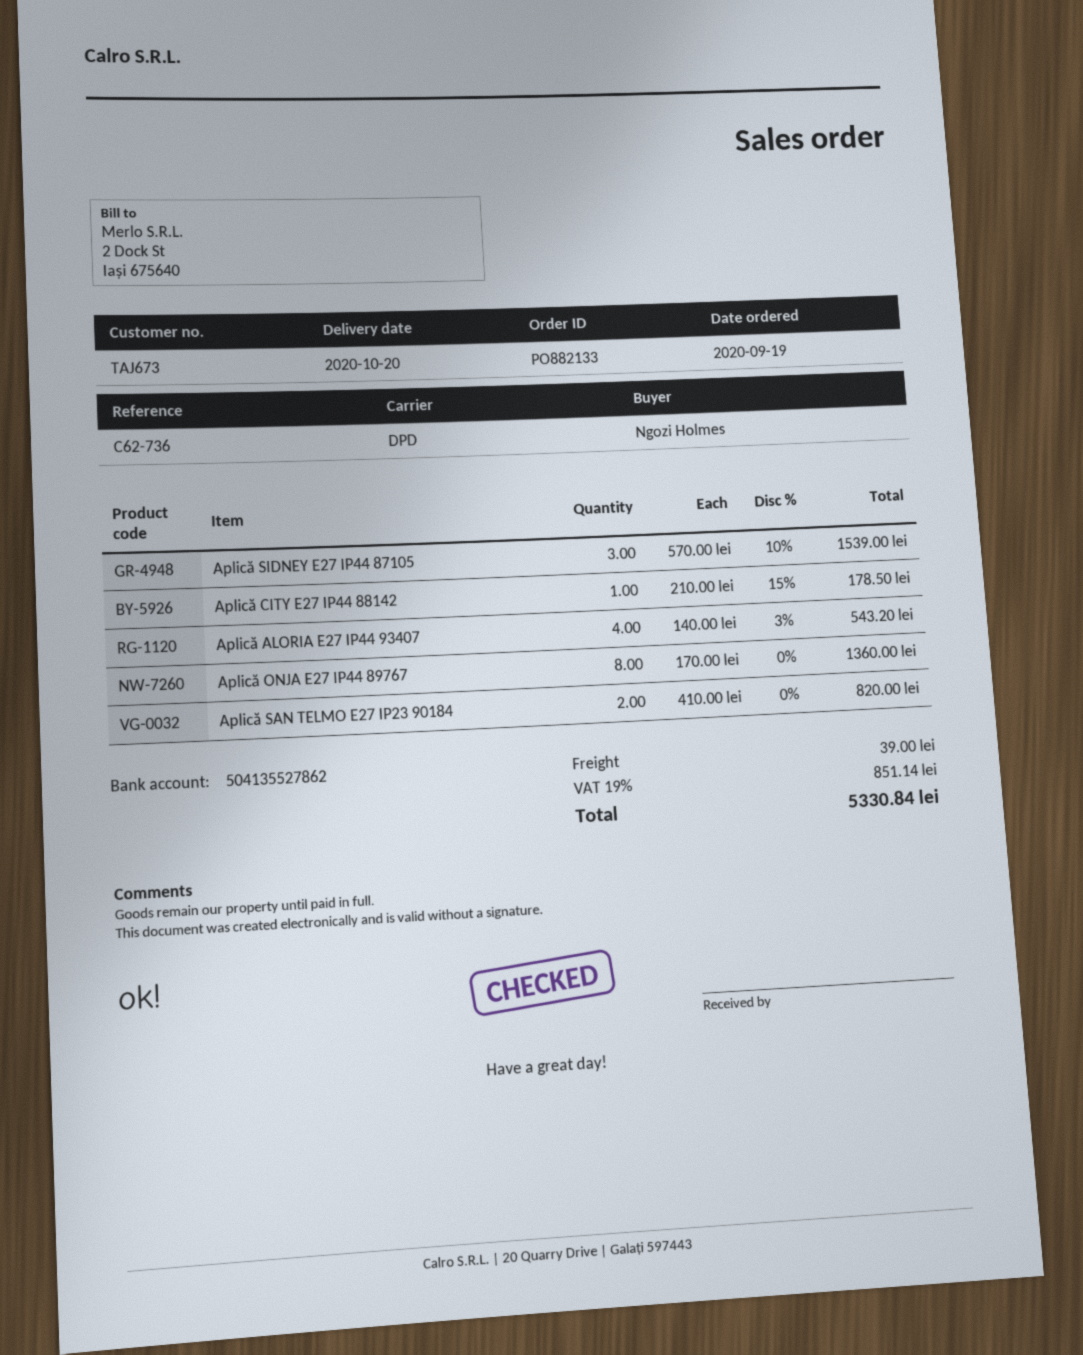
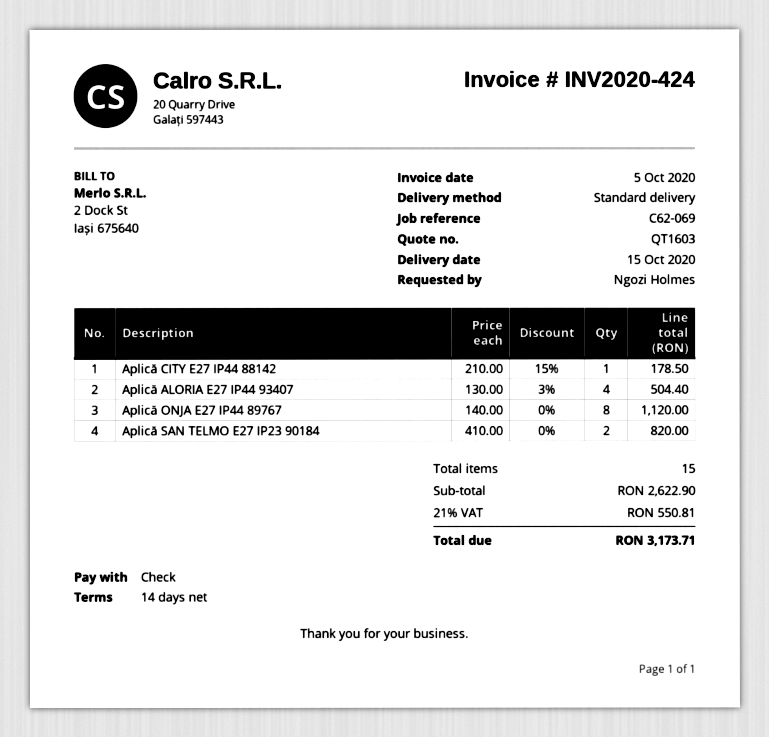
delivery date: 2020-10-20 -> 2020-10-15
reference: C62-736 -> C62-069
shipping method: DPD -> standard
Aplică SIDNEY E27 IP44 87105: 3 x 570.00 - 10% = 1539.00 -> none
Aplică ALORIA E27 IP44 93407: 4 x 140.00 - 3% = 543.20 -> 4 x 130.00 - 3% = 504.40
Aplică ONJA E27 IP44 89767: 8 x 170.00 = 1360.00 -> 8 x 140.00 = 1120.00
shipping: 39.00 -> none
tax: 19% = 851.14 -> 21% = 550.81
total: 5330.84 -> 3173.71

